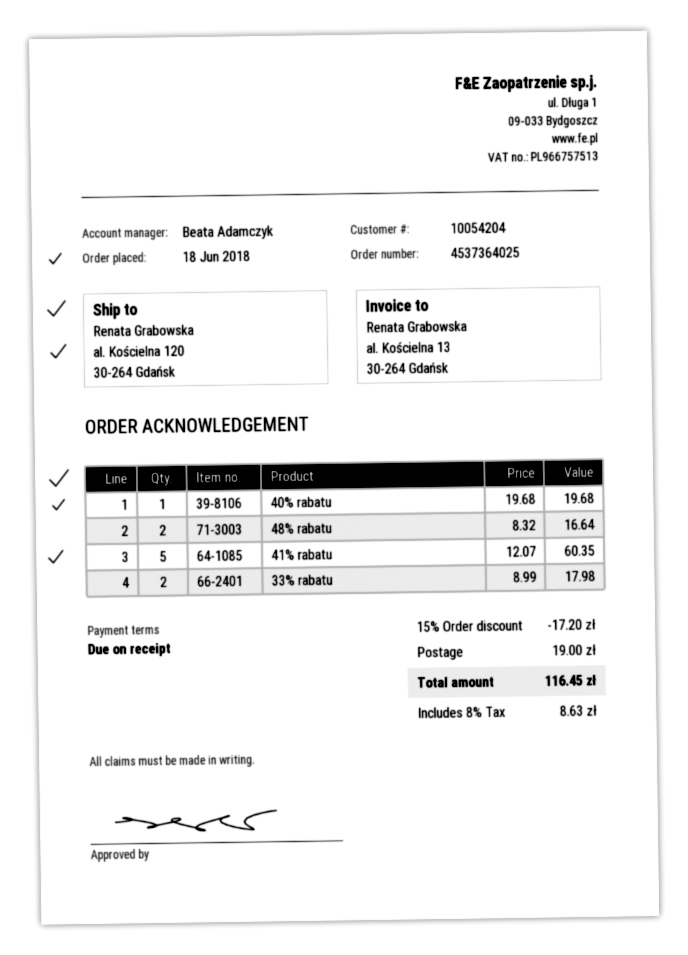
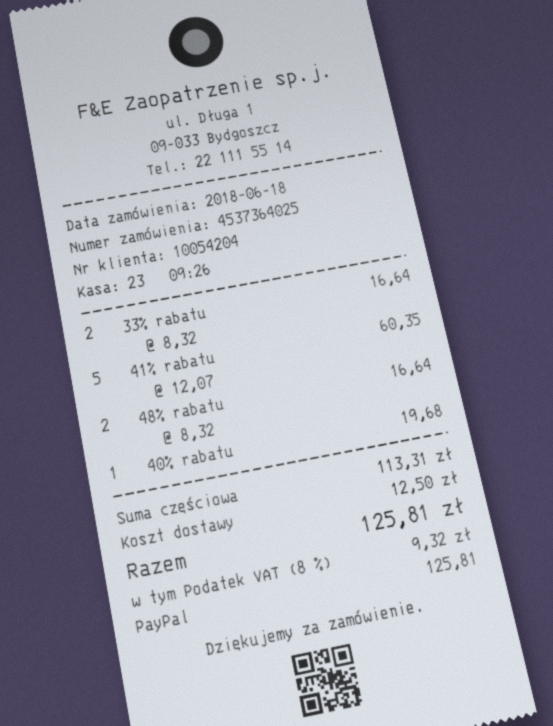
33% rabatu: 2 x 8.99 = 17.98 -> 2 x 8.32 = 16.64
discount: 15% = 17.20 -> none
shipping: 19.00 -> 12.50
tax: 8% = 8.63 -> 8% = 9.32
total: 116.45 -> 125.81

